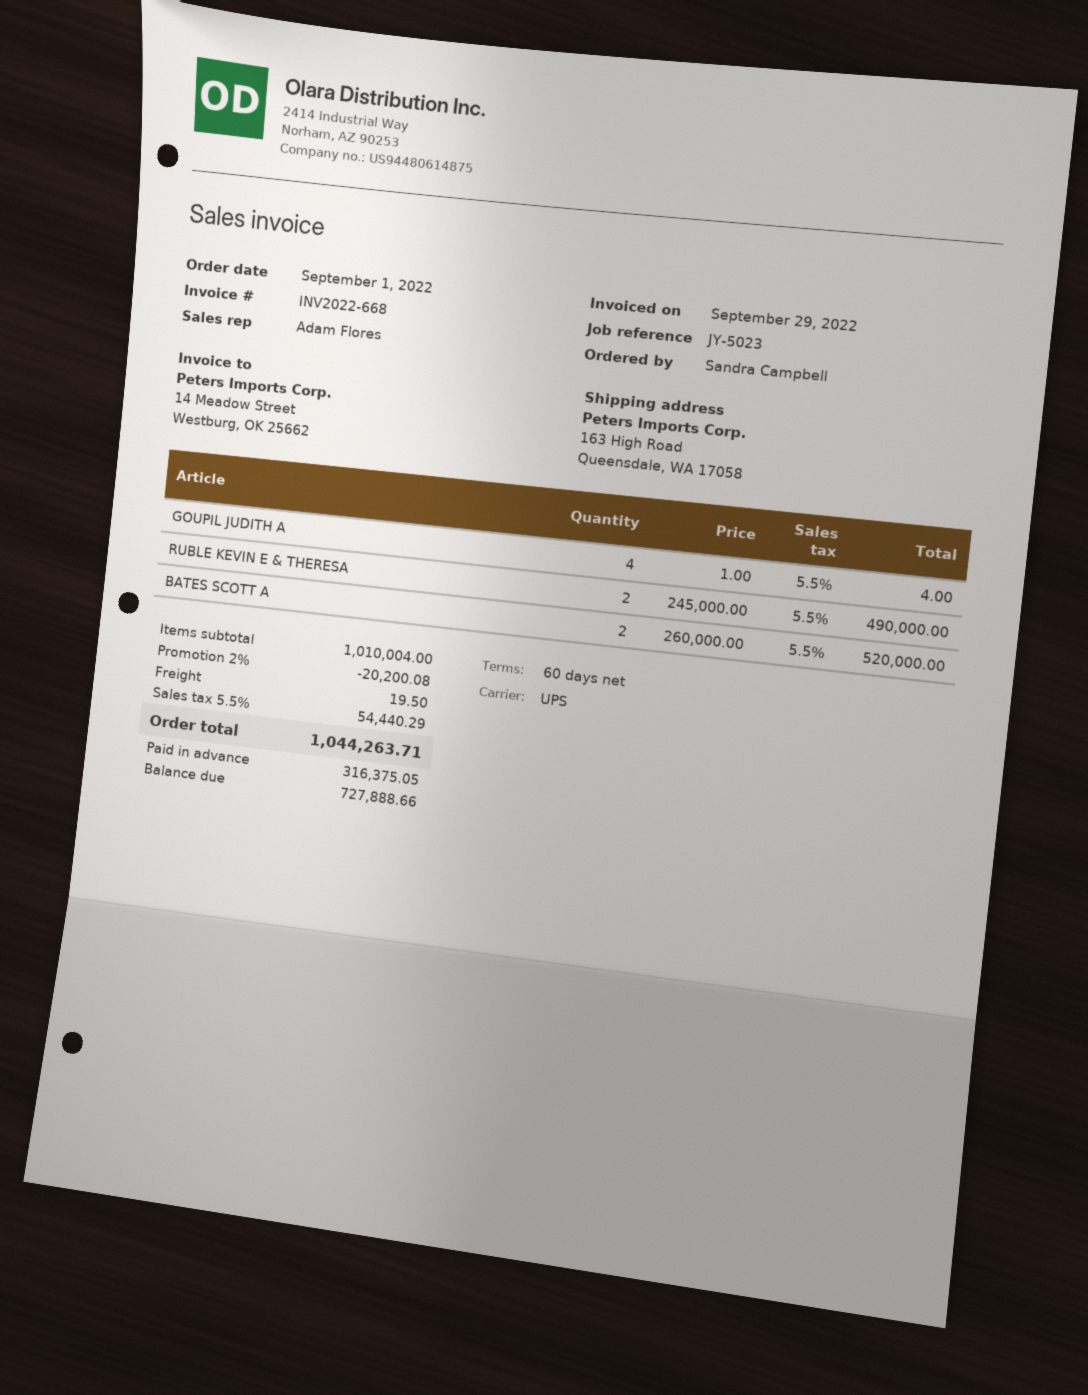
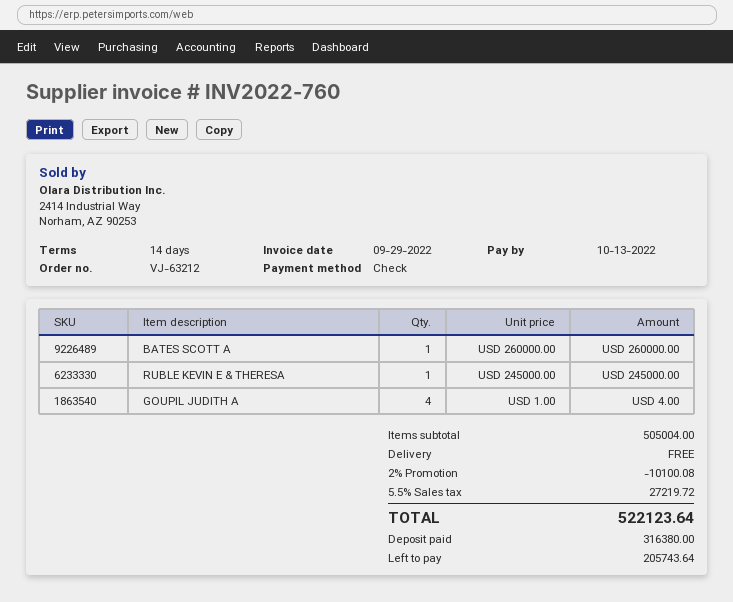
invoice number: INV2022-668 -> INV2022-760
payment terms: 60 days -> 14 days
RUBLE KEVIN E & THERESA: 2 x 245000.00 = 490000.00 -> 1 x 245000.00 = 245000.00
BATES SCOTT A: 2 x 260000.00 = 520000.00 -> 1 x 260000.00 = 260000.00
subtotal: 1010004.00 -> 505004.00
discount: 2% = 20200.08 -> 2% = 10100.08
shipping: 19.50 -> 0.00
tax: 5.5% = 54440.29 -> 5.5% = 27219.72
total: 1044263.71 -> 522123.64
deposit: 316375.05 -> 316380.00
balance: 727888.66 -> 205743.64

